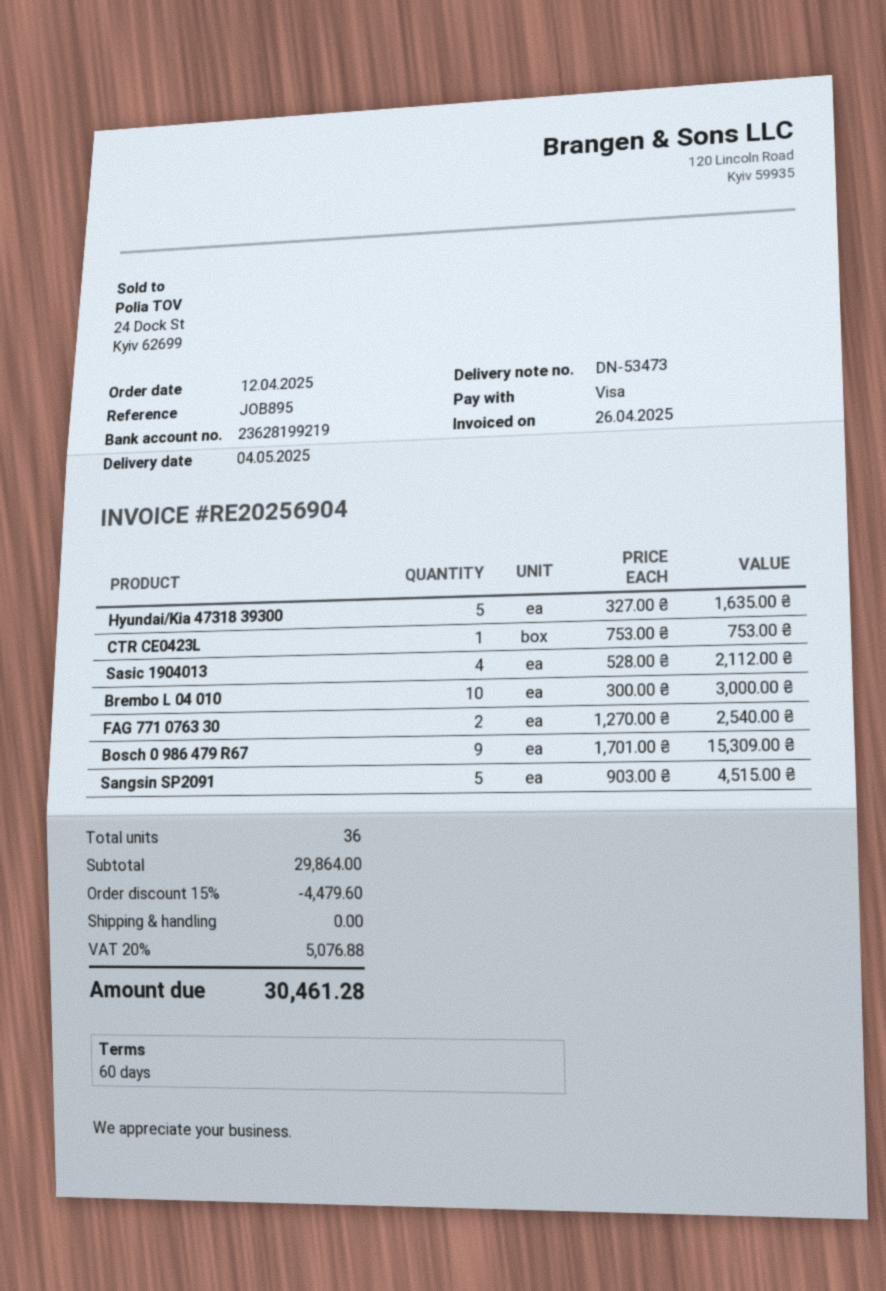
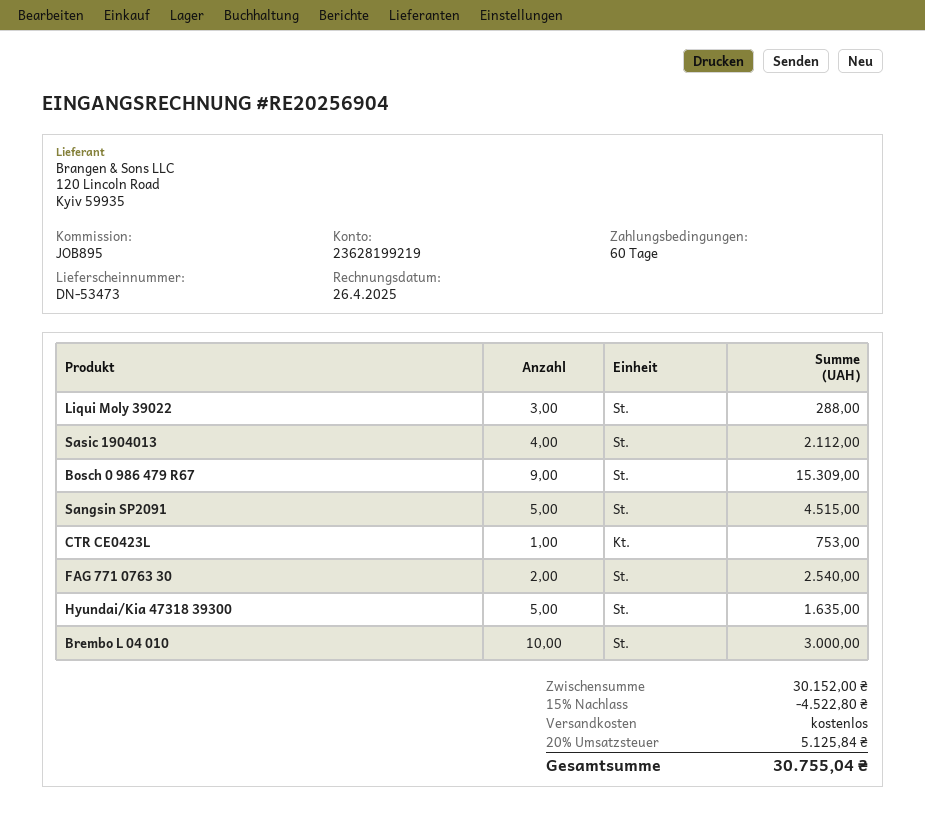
Liqui Moly 39022: none -> 3 for 288.00
subtotal: 29864.00 -> 30152.00
discount: 15% = 4479.60 -> 15% = 4522.80
tax: 20% = 5076.88 -> 20% = 5125.84
total: 30461.28 -> 30755.04

